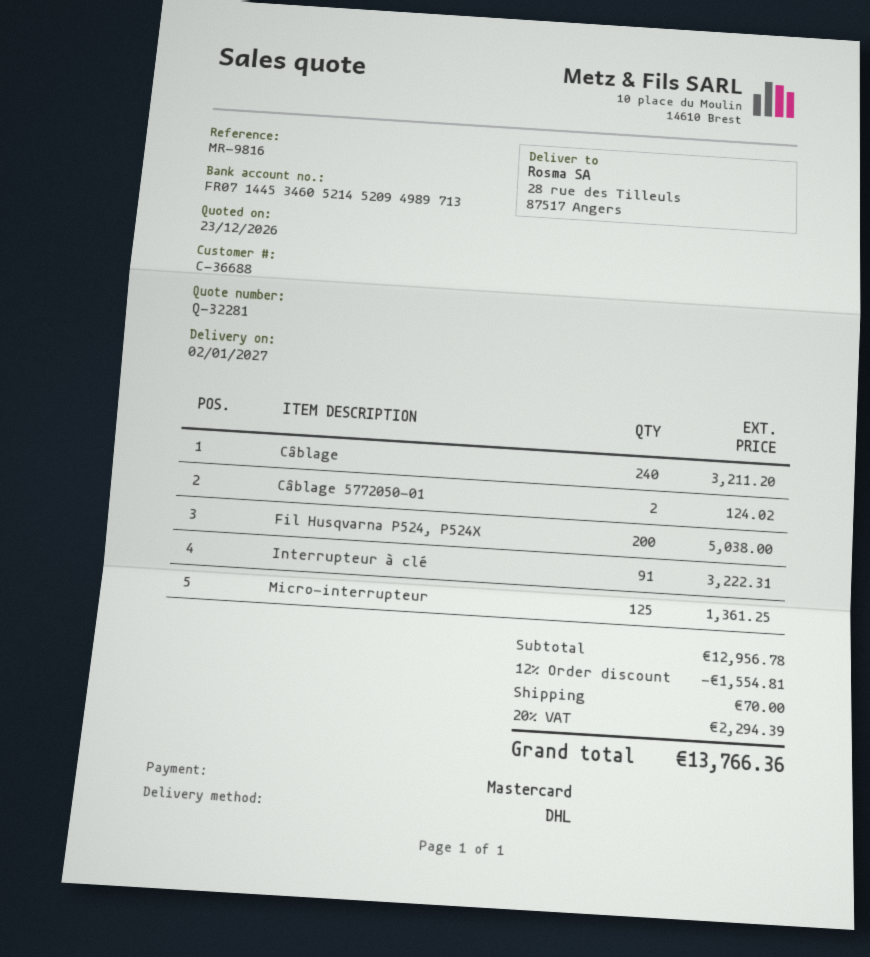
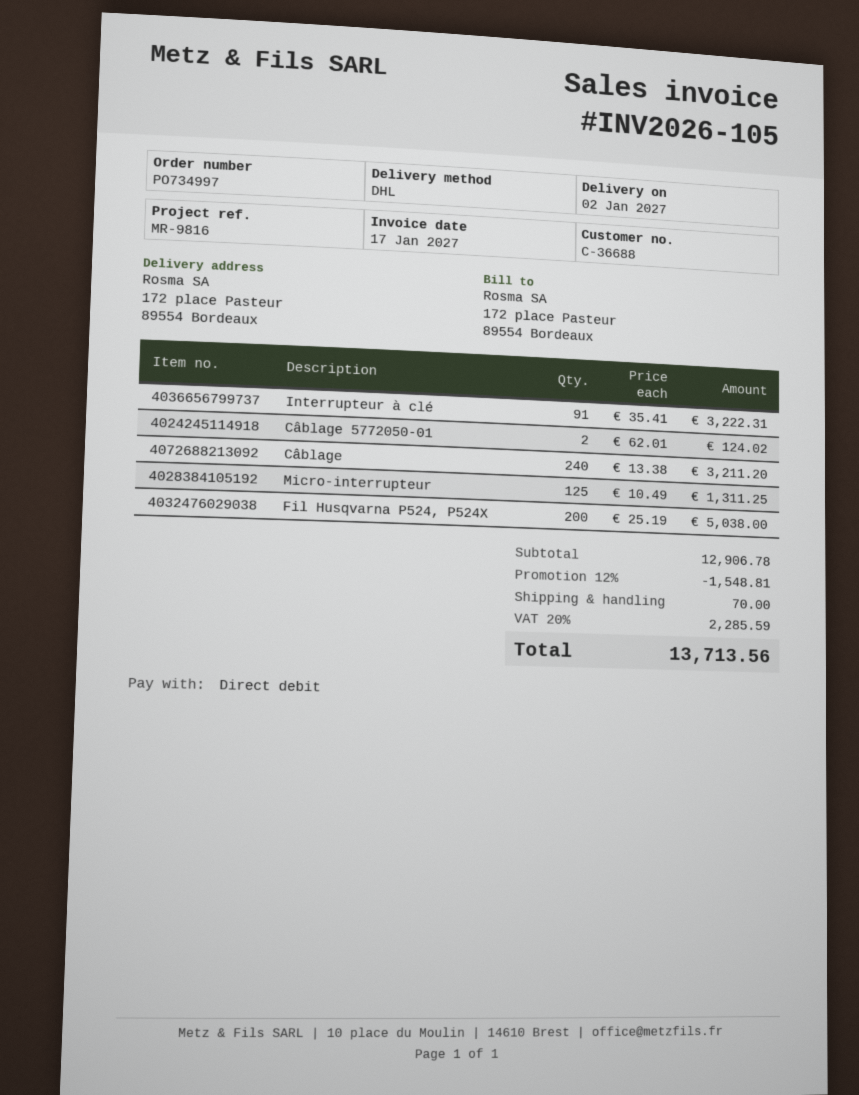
payment method: Mastercard -> direct debit
ship to: 28 rue des Tilleuls, 87517 Angers -> 172 place Pasteur, 89554 Bordeaux
Micro-interrupteur: 125 for 1361.25 -> 125 for 1311.25
subtotal: 12956.78 -> 12906.78
discount: 12% = 1554.81 -> 12% = 1548.81
tax: 20% = 2294.39 -> 20% = 2285.59
total: 13766.36 -> 13713.56

